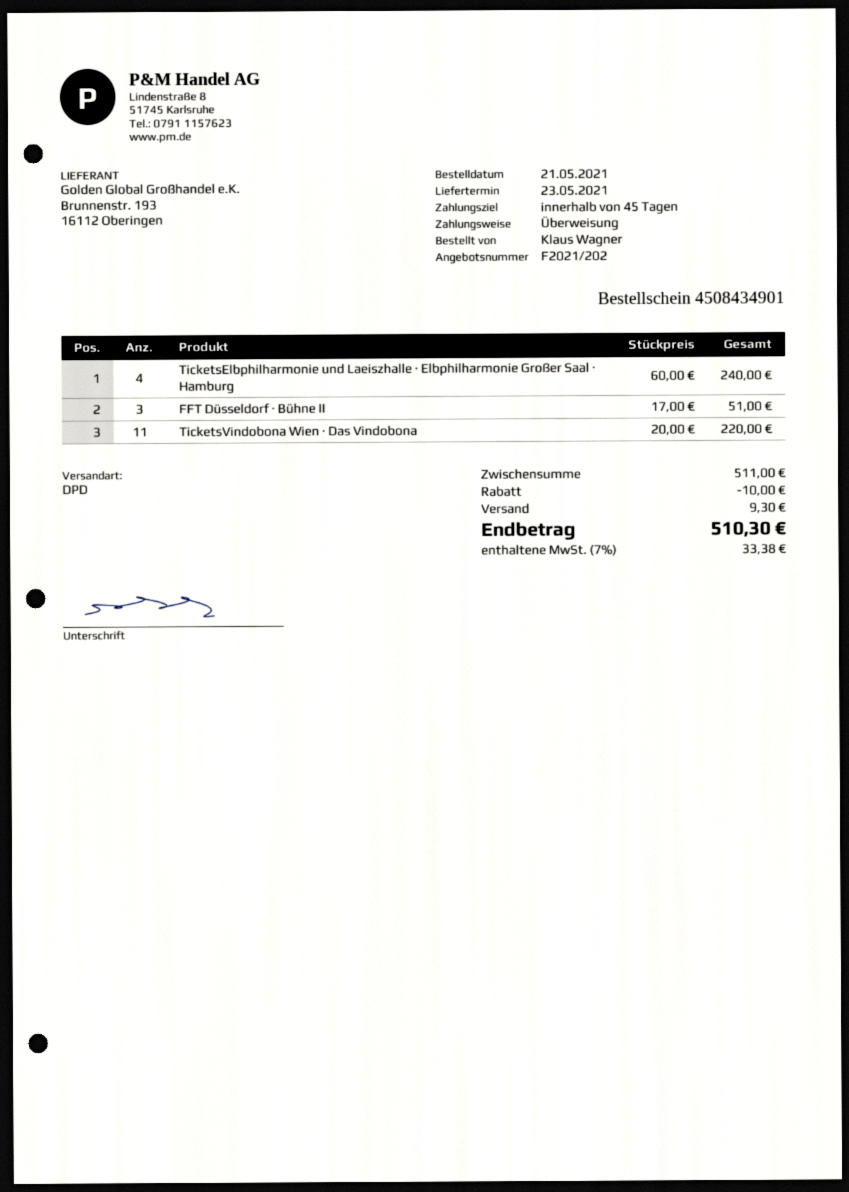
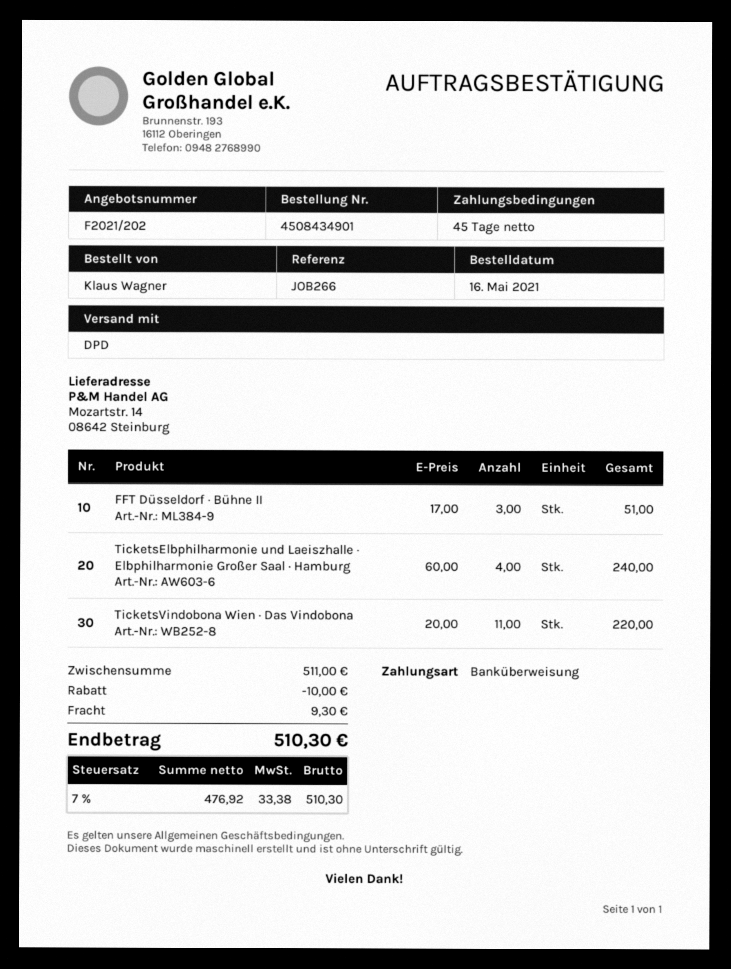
order date: 2021-05-21 -> 2021-05-16

